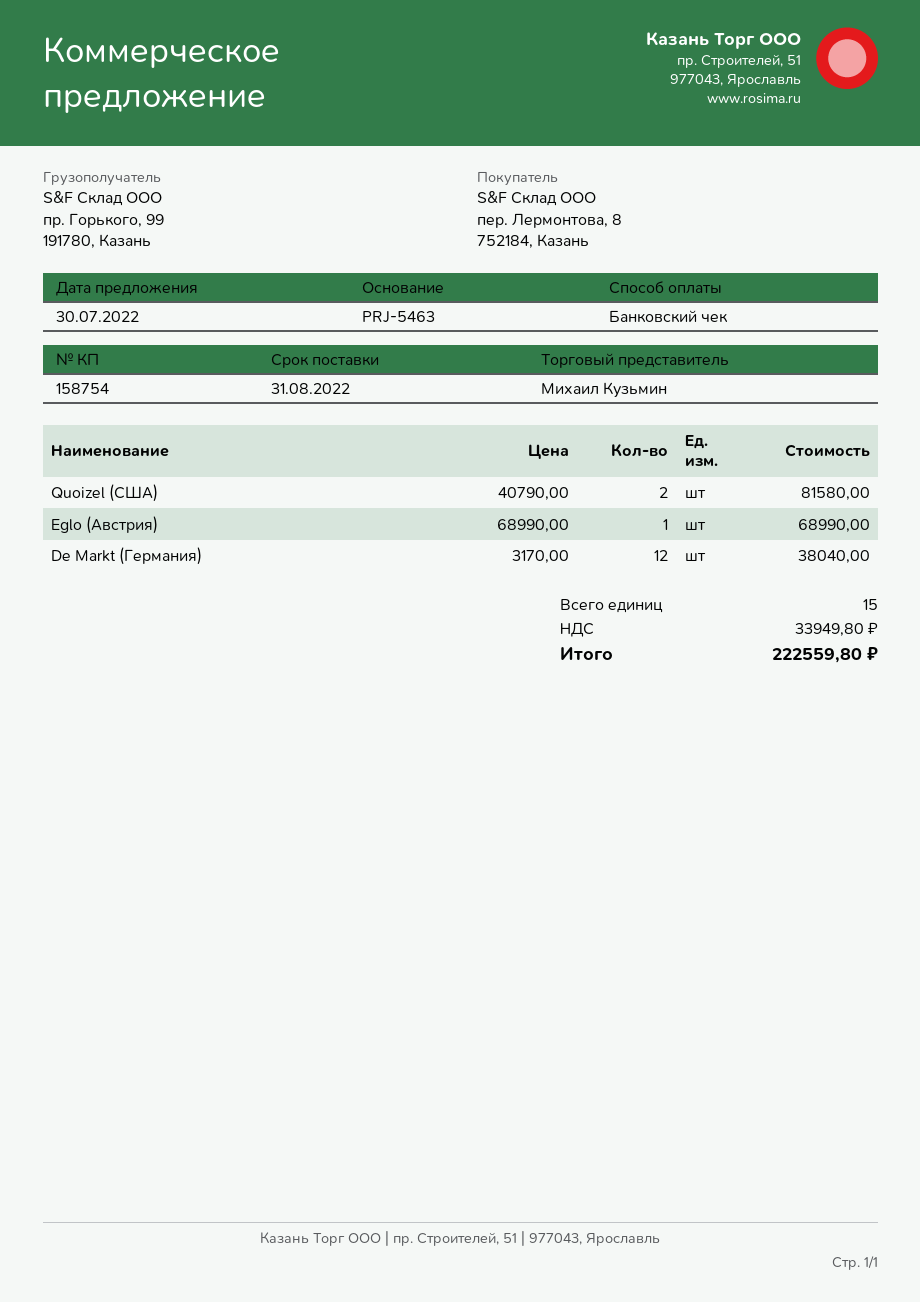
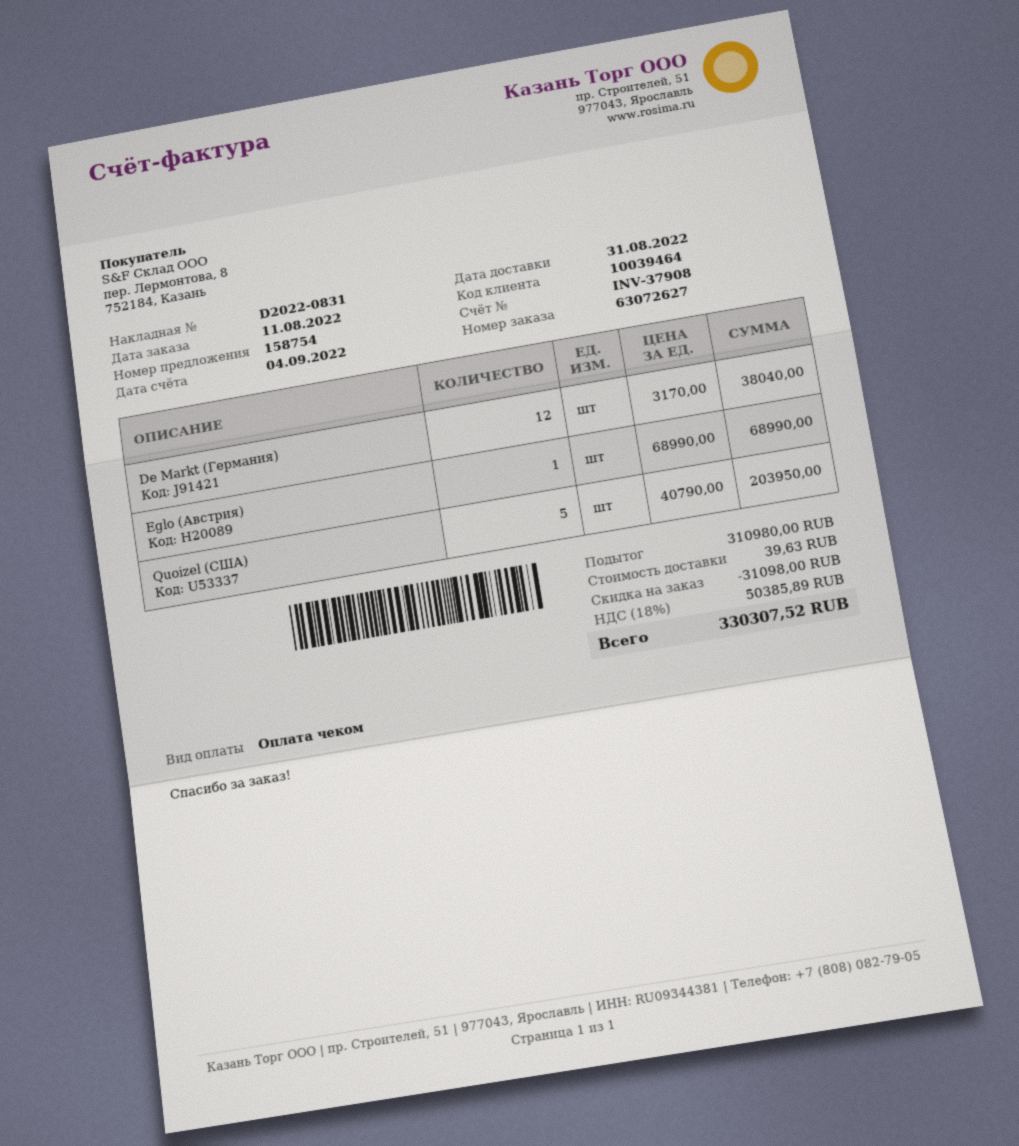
Quoizel (США): 2 x 40790.00 = 81580.00 -> 5 x 40790.00 = 203950.00
discount: none -> 31098.00
shipping: none -> 39.63
tax: 33949.80 -> 50385.89
total: 222559.80 -> 330307.52

